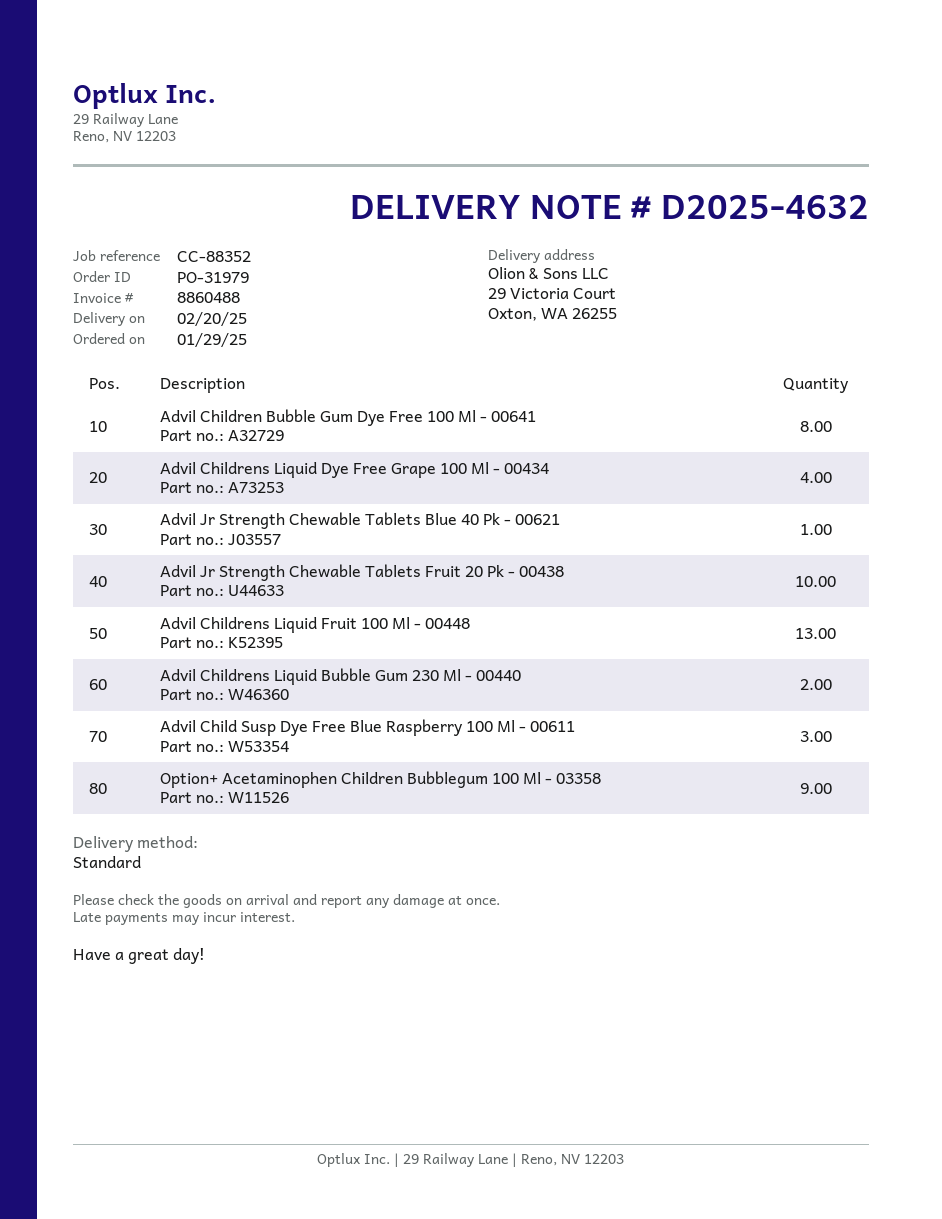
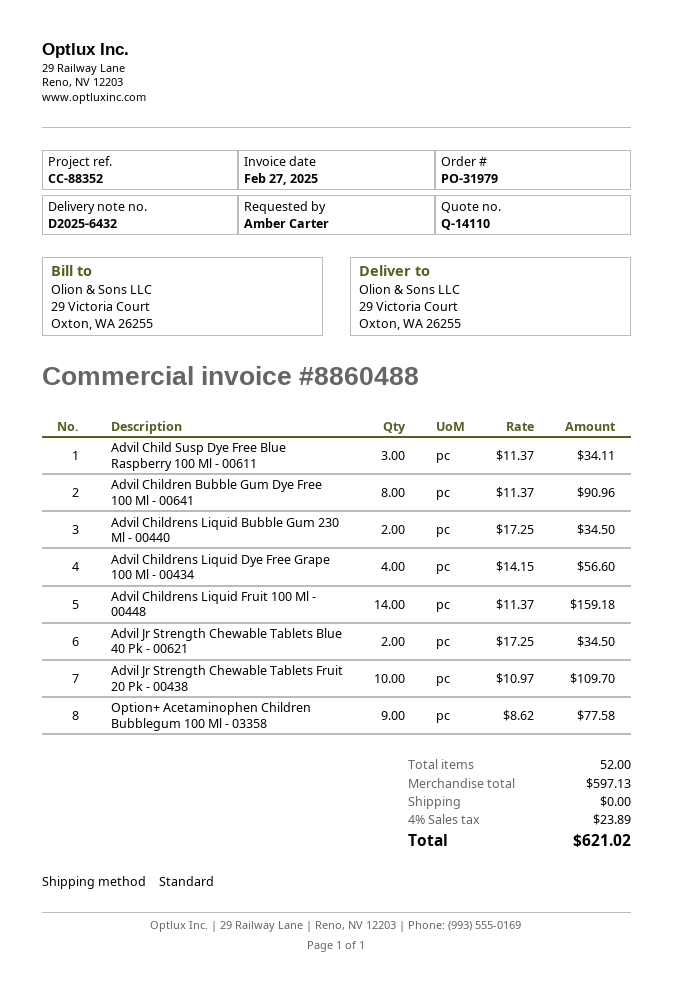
delivery note number: D2025-4632 -> D2025-6432
Advil Jr Strength Chewable Tablets Blue 40 Pk - 00621: 1 -> 2
Advil Childrens Liquid Fruit 100 Ml - 00448: 13 -> 14

